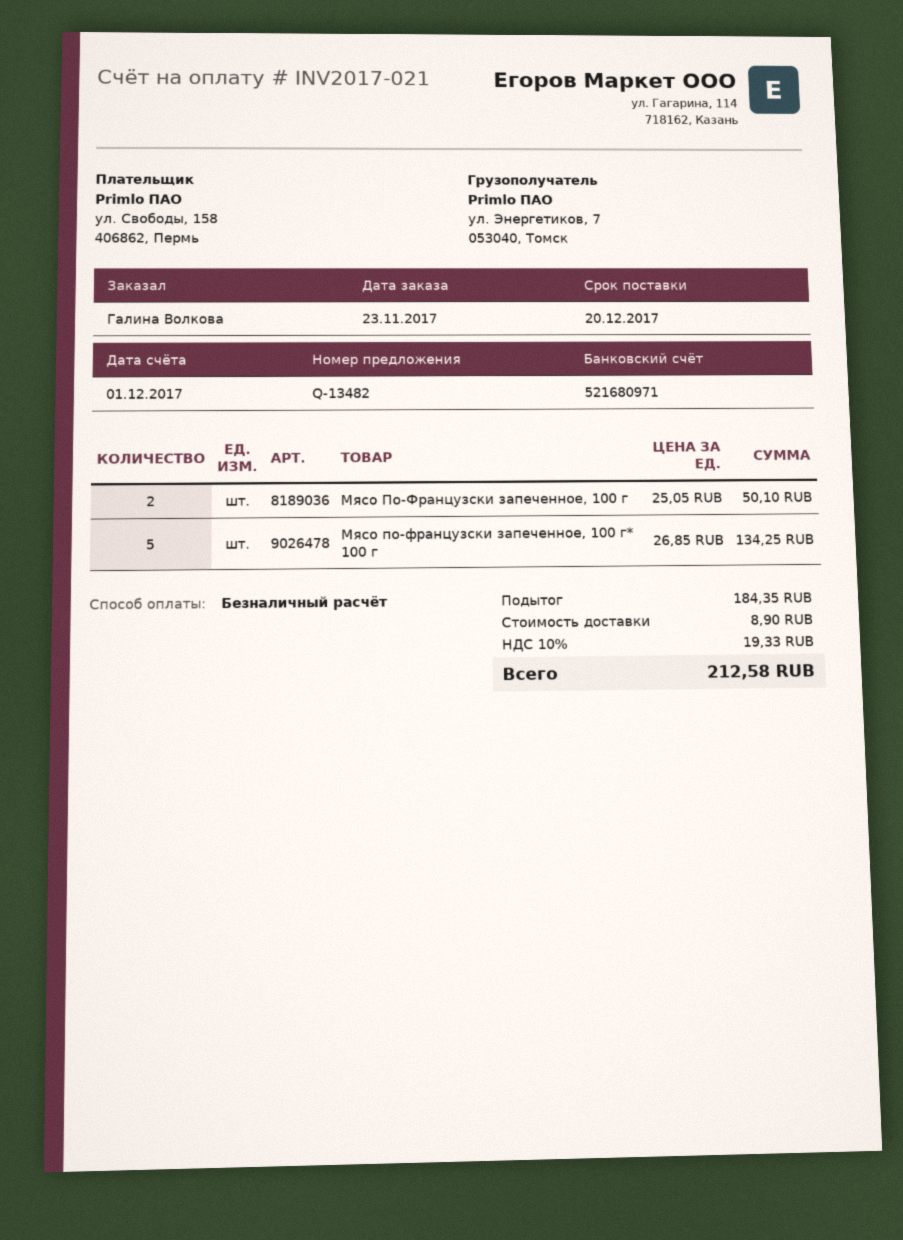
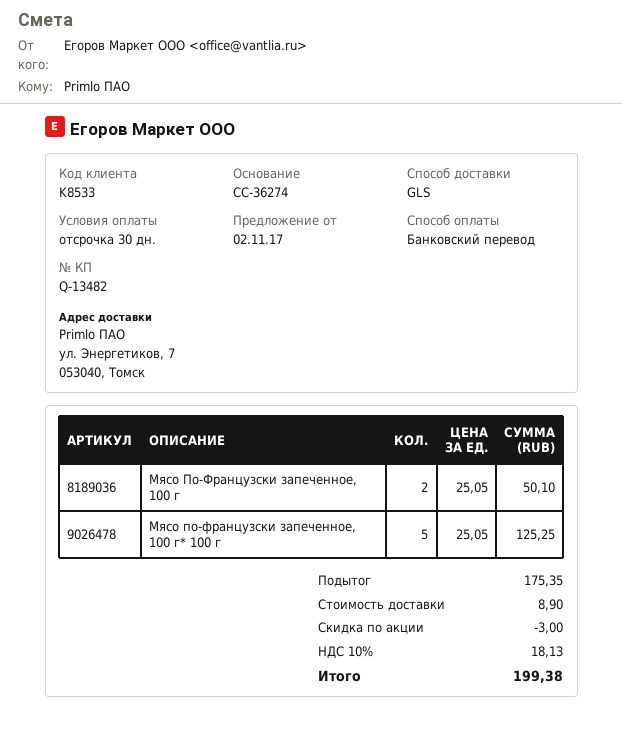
Мясо по-французски запеченное, 100 г* 100 г: 5 x 26.85 = 134.25 -> 5 x 25.05 = 125.25
subtotal: 184.35 -> 175.35
discount: none -> 3.00
tax: 10% = 19.33 -> 10% = 18.13
total: 212.58 -> 199.38

